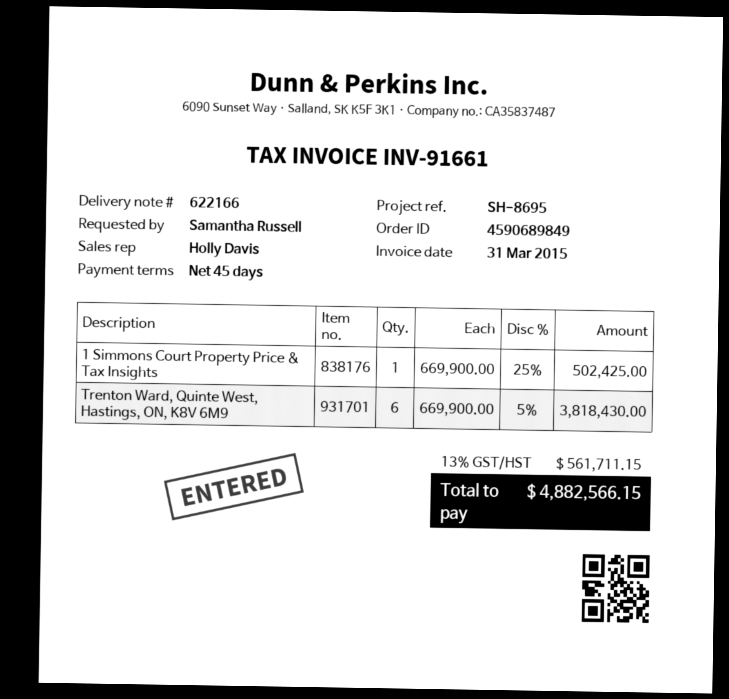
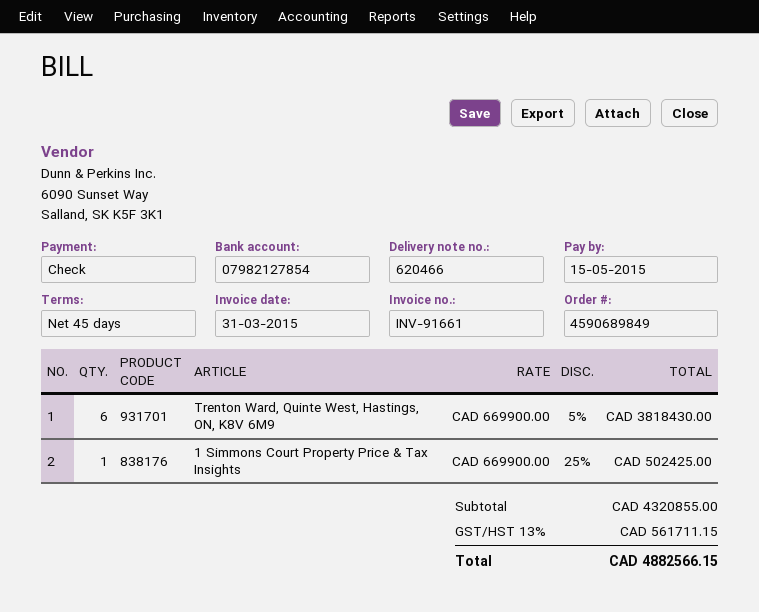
delivery note number: 622166 -> 620466

